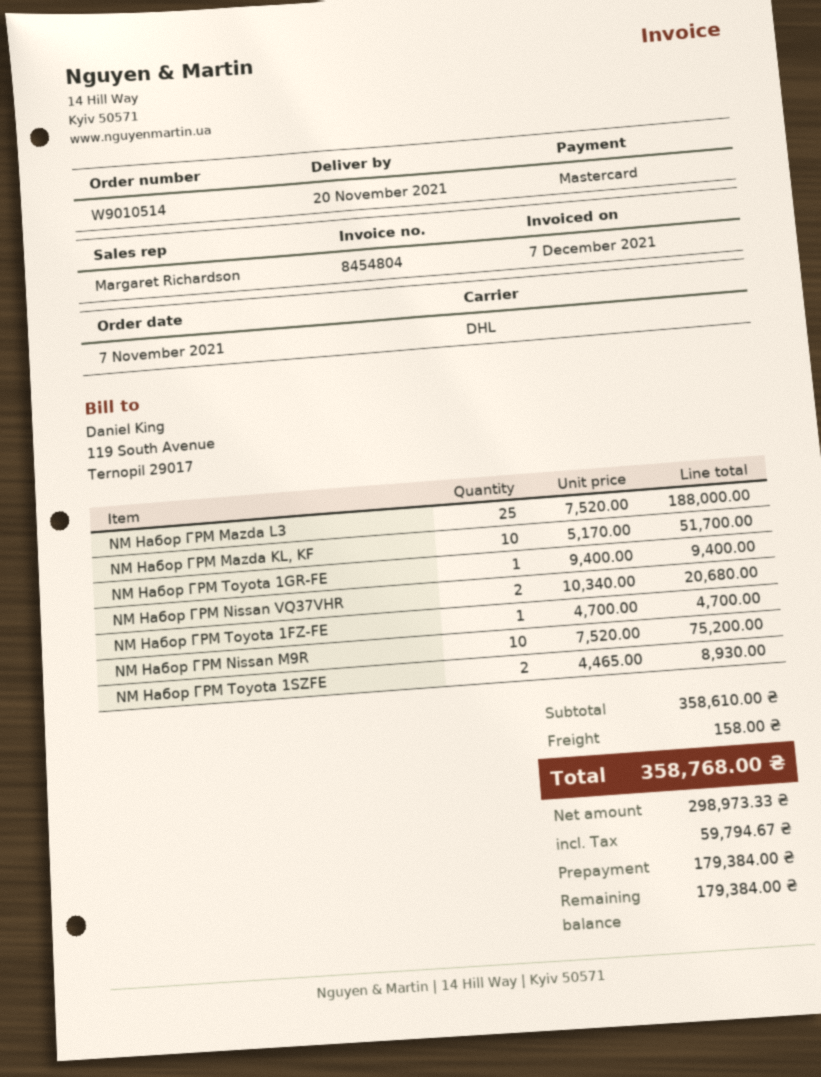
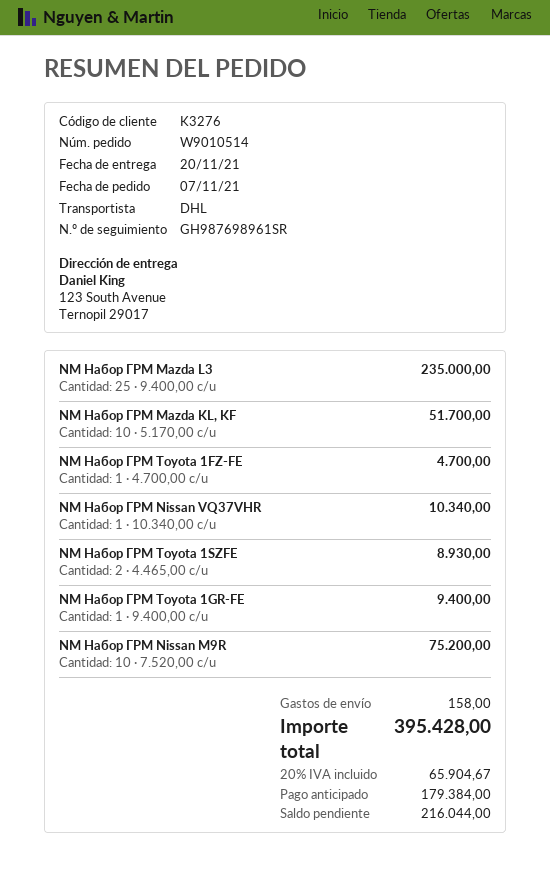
NM Набор ГРМ Mazda L3: 25 x 7520.00 = 188000.00 -> 25 x 9400.00 = 235000.00
NM Набор ГРМ Nissan VQ37VHR: 2 x 10340.00 = 20680.00 -> 1 x 10340.00 = 10340.00
tax: 59794.67 -> 65904.67
total: 358768.00 -> 395428.00
balance: 179384.00 -> 216044.00

